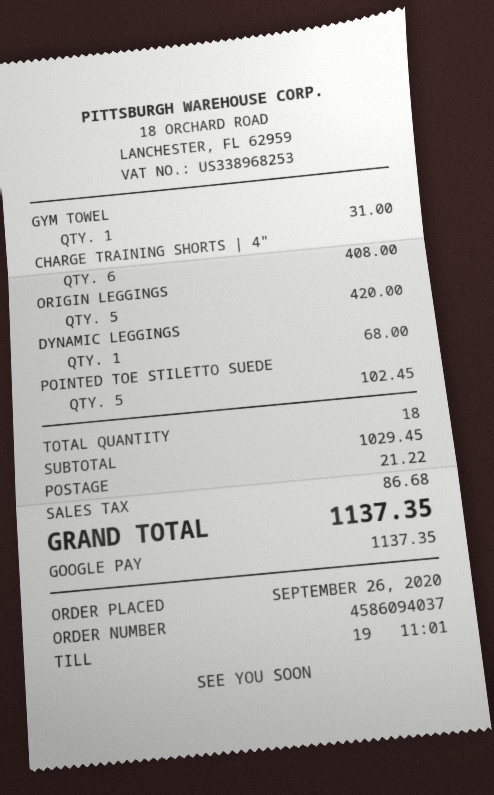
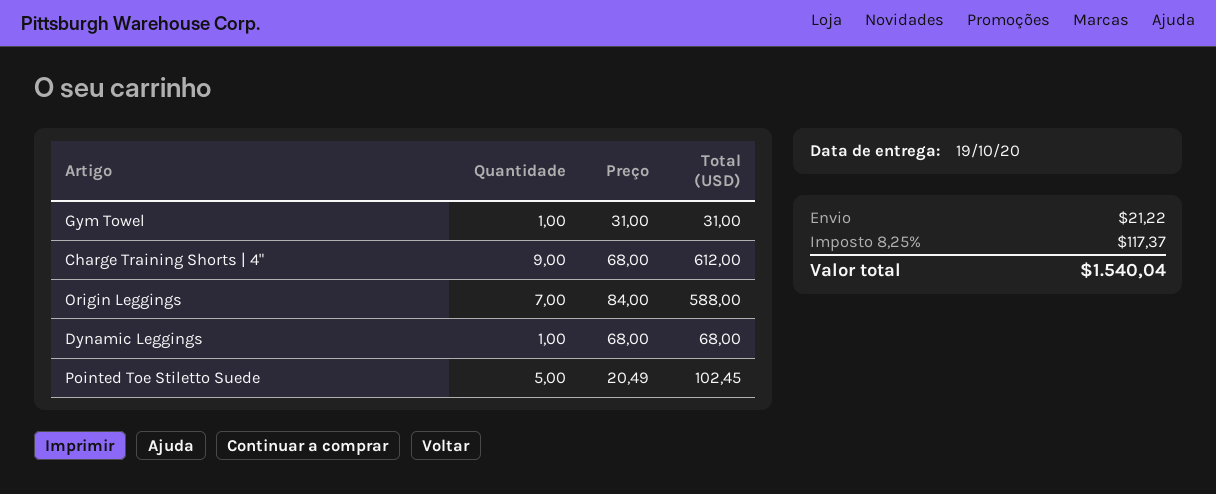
CHARGE TRAINING SHORTS | 4": 6 for 408.00 -> 9 for 612.00
ORIGIN LEGGINGS: 5 for 420.00 -> 7 for 588.00
tax: 86.68 -> 117.37
total: 1137.35 -> 1540.04

